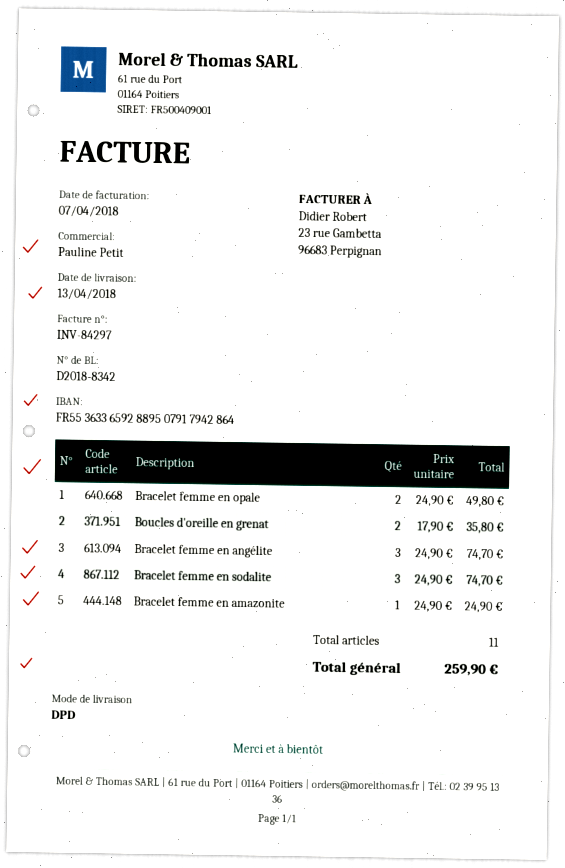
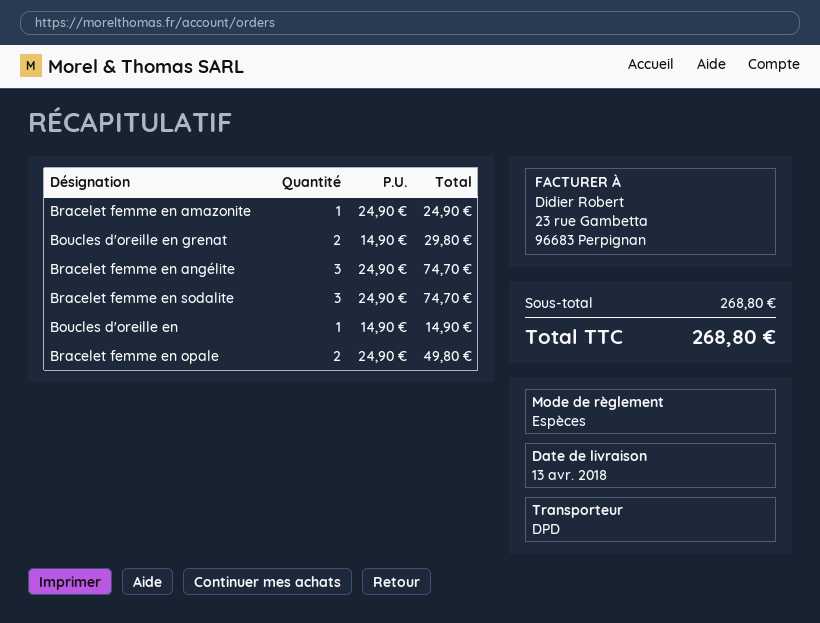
Boucles d'oreille en grenat: 2 x 17.90 = 35.80 -> 2 x 14.90 = 29.80
Boucles d'oreille en: none -> 1 x 14.90 = 14.90
total: 259.90 -> 268.80

